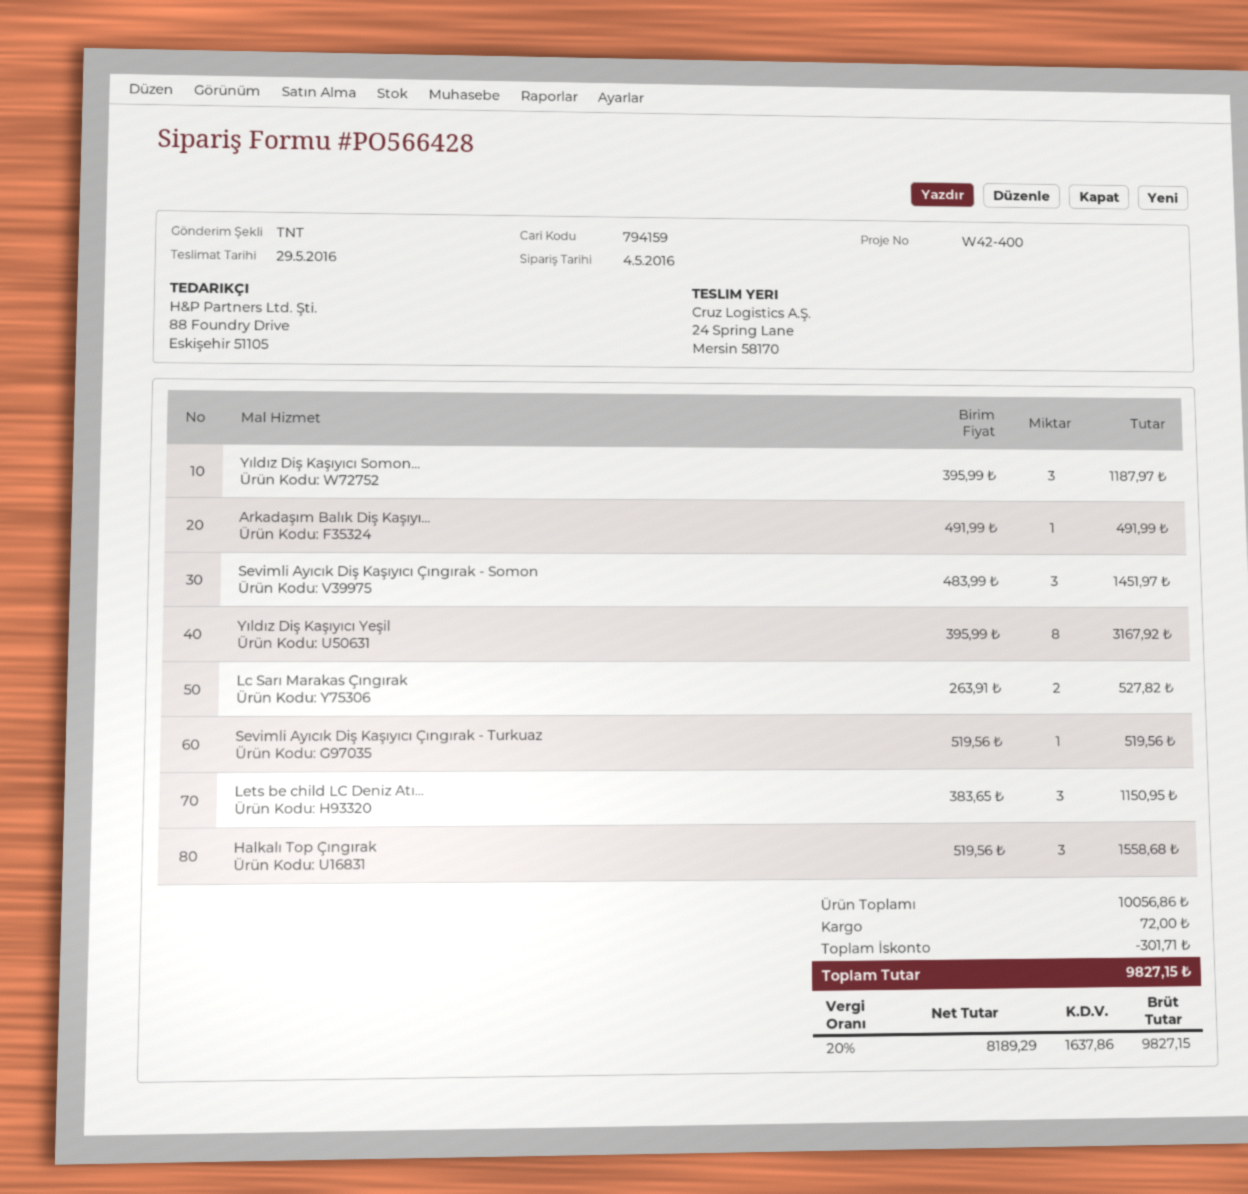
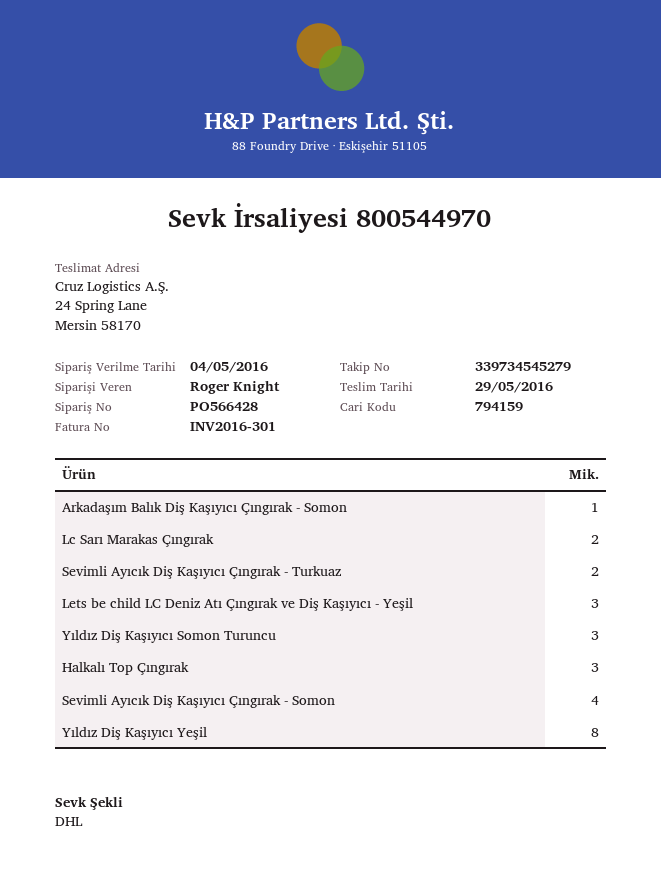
shipping method: TNT -> DHL
Sevimli Ayıcık Diş Kaşıyıcı Çıngırak - Somon: 3 -> 4
Sevimli Ayıcık Diş Kaşıyıcı Çıngırak - Turkuaz: 1 -> 2

